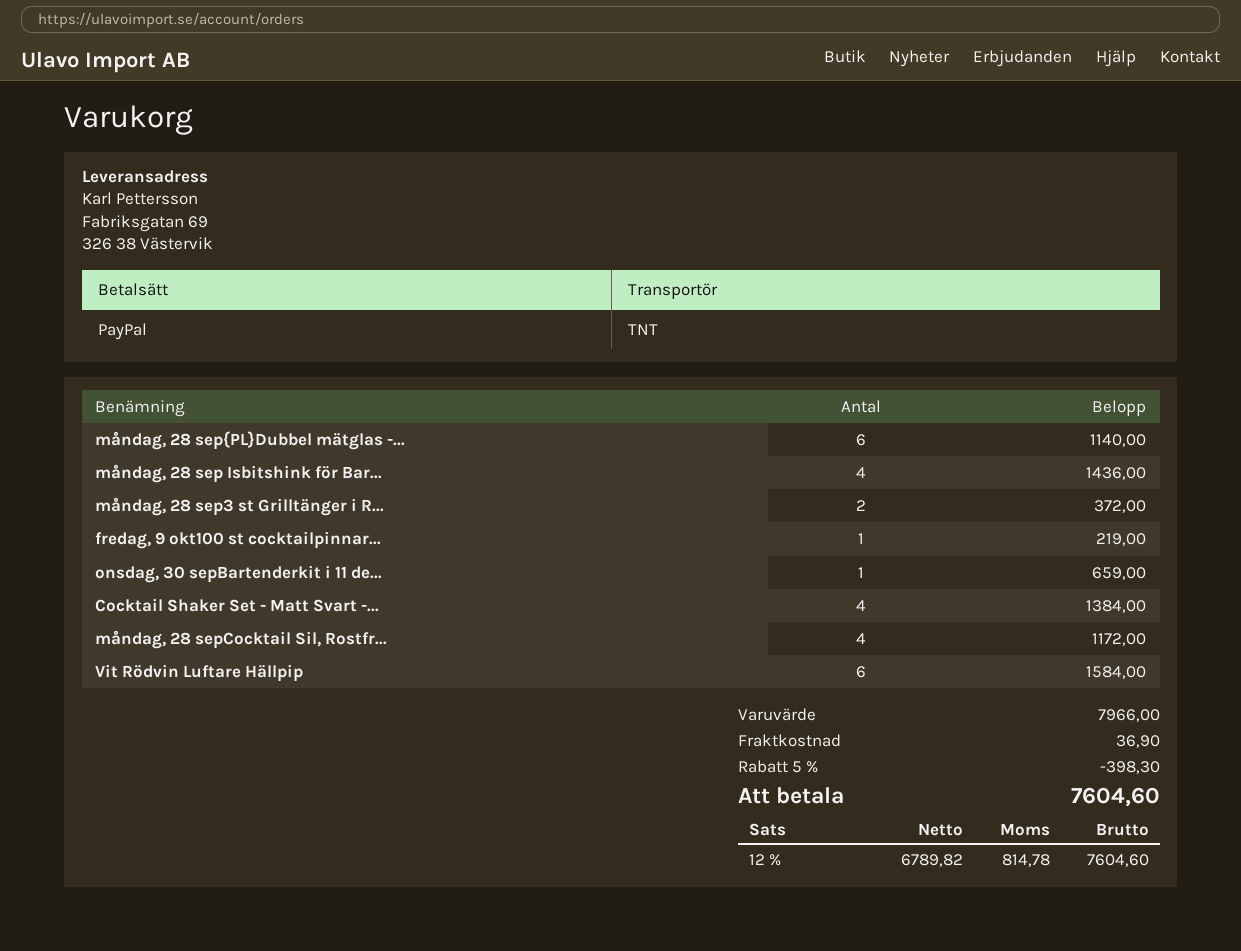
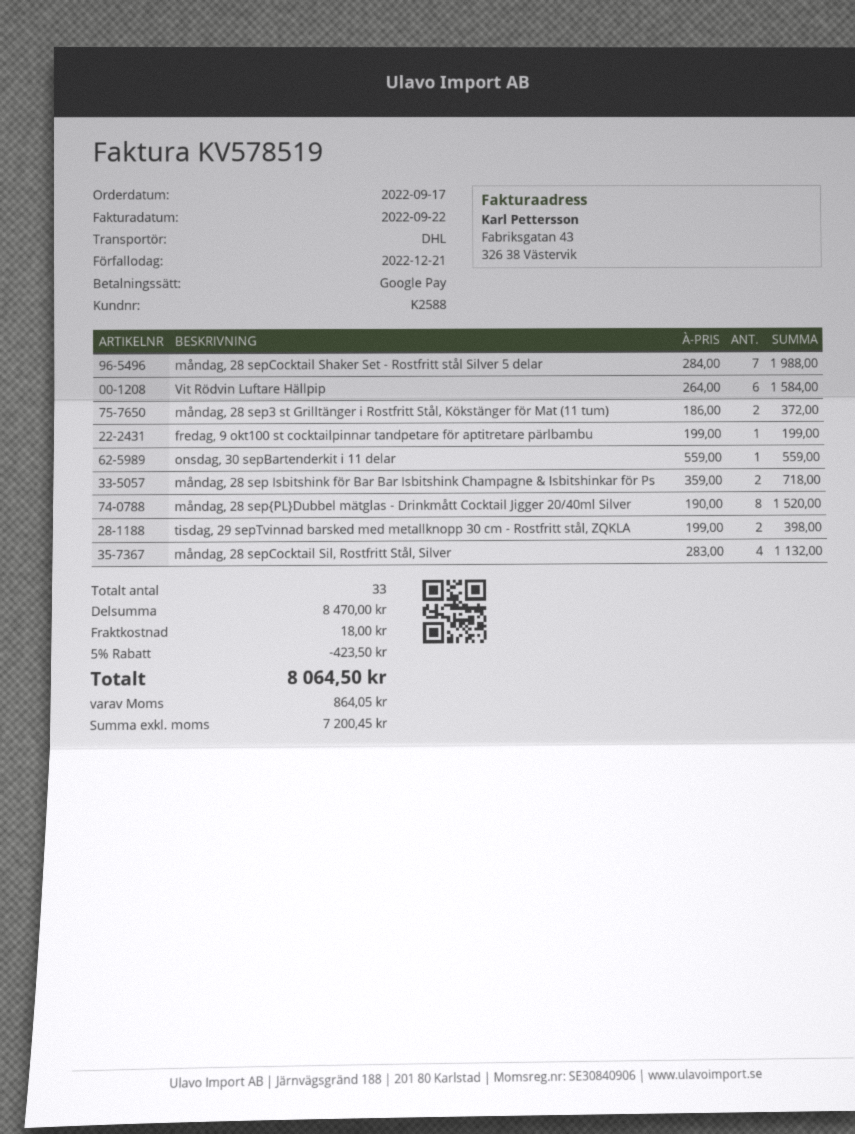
payment method: PayPal -> Google Pay
shipping method: TNT -> DHL
måndag, 28 sep{PL}Dubbel mätglas -...: 6 for 1140.00 -> 8 for 1520.00
måndag, 28 sep Isbitshink för Bar...: 4 for 1436.00 -> 2 for 718.00
fredag, 9 okt100 st cocktailpinnar...: 1 for 219.00 -> 1 for 199.00
onsdag, 30 sepBartenderkit i 11 de...: 1 for 659.00 -> 1 for 559.00
Cocktail Shaker Set - Matt Svart -...: 4 for 1384.00 -> none
måndag, 28 sepCocktail Sil, Rostfr...: 4 for 1172.00 -> 4 for 1132.00
måndag, 28 sepCocktail Shaker Set - Rostfritt stål Silver 5 delar: none -> 7 for 1988.00
tisdag, 29 sepTvinnad barsked med metallknopp 30 cm - Rostfritt stål, ZQKLA: none -> 2 for 398.00
subtotal: 7966.00 -> 8470.00
discount: 5% = 398.30 -> 5% = 423.50
shipping: 36.90 -> 18.00
net: 6789.82 -> 7200.45
tax: 814.78 -> 864.05
total: 7604.60 -> 8064.50

